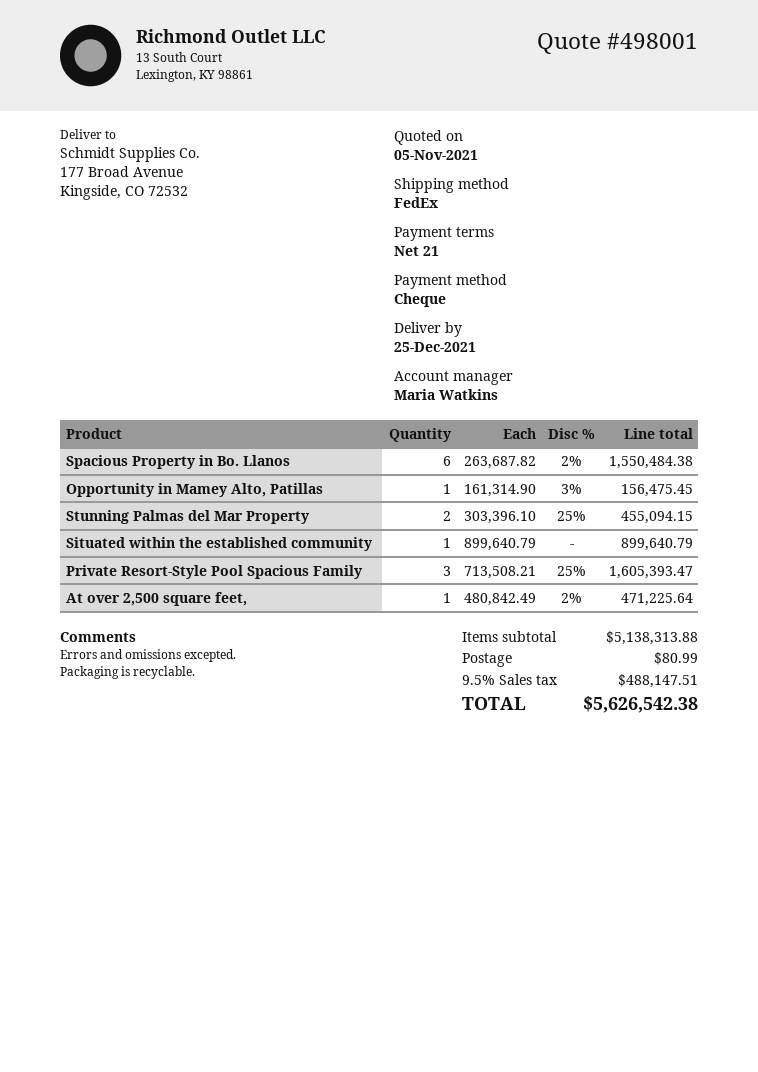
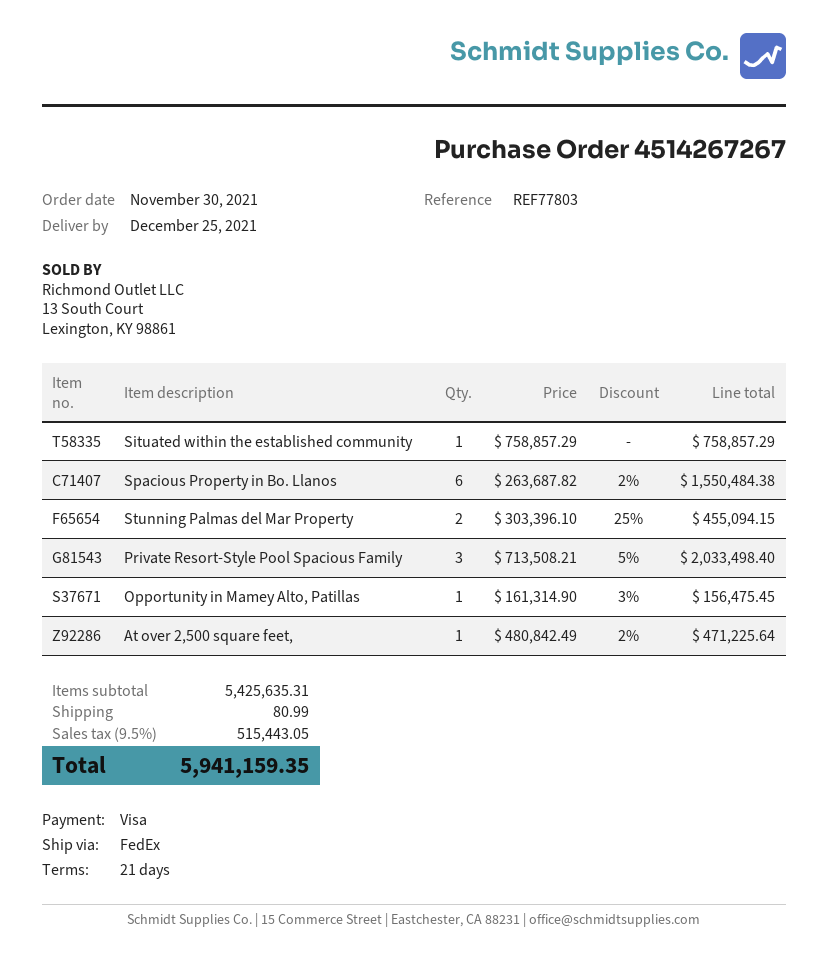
payment method: cheque -> Visa
Situated within the established community: 1 x 899640.79 = 899640.79 -> 1 x 758857.29 = 758857.29
Private Resort-Style Pool Spacious Family: 3 x 713508.21 - 25% = 1605393.47 -> 3 x 713508.21 - 5% = 2033498.40
subtotal: 5138313.88 -> 5425635.31
tax: 9.5% = 488147.51 -> 9.5% = 515443.05
total: 5626542.38 -> 5941159.35

